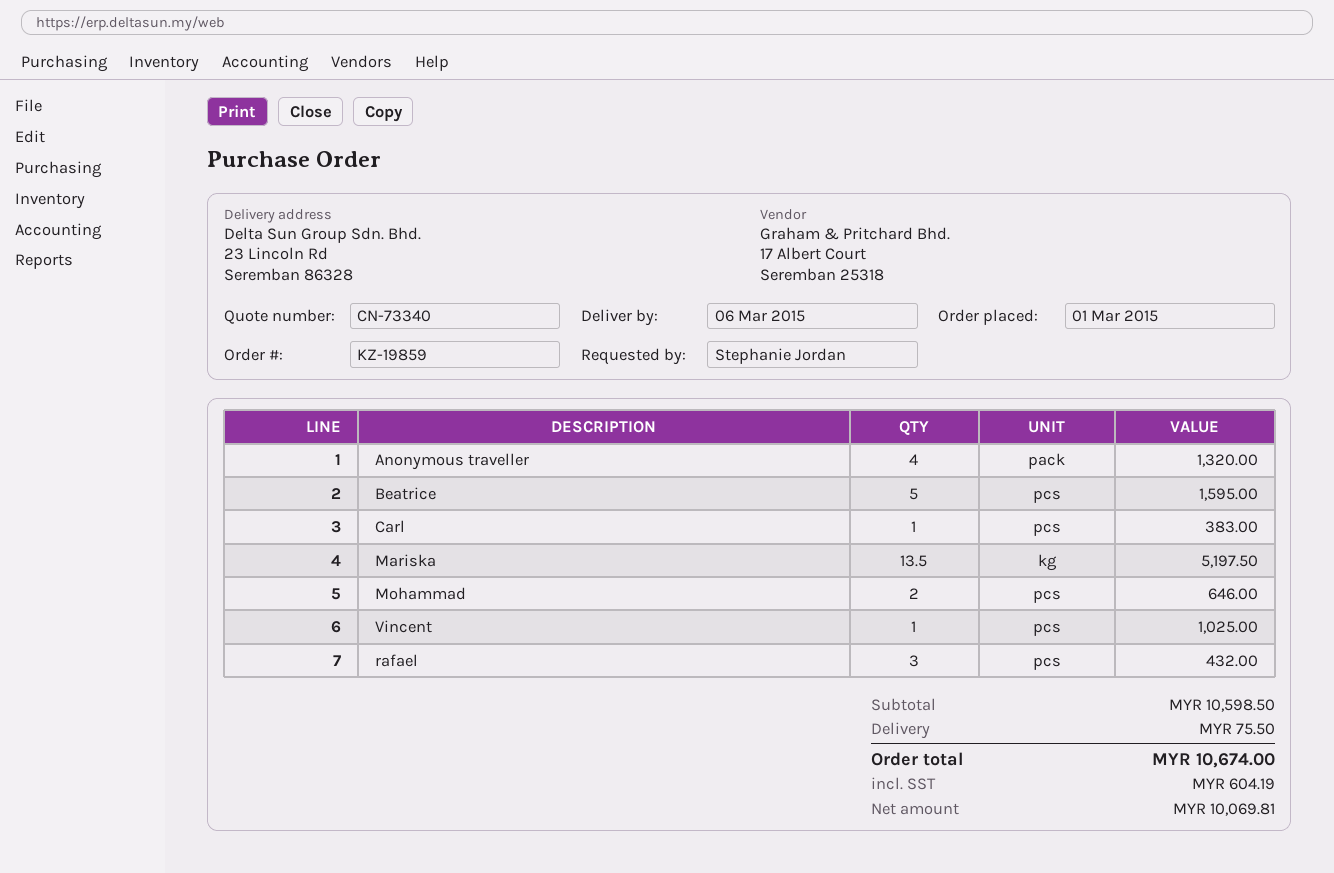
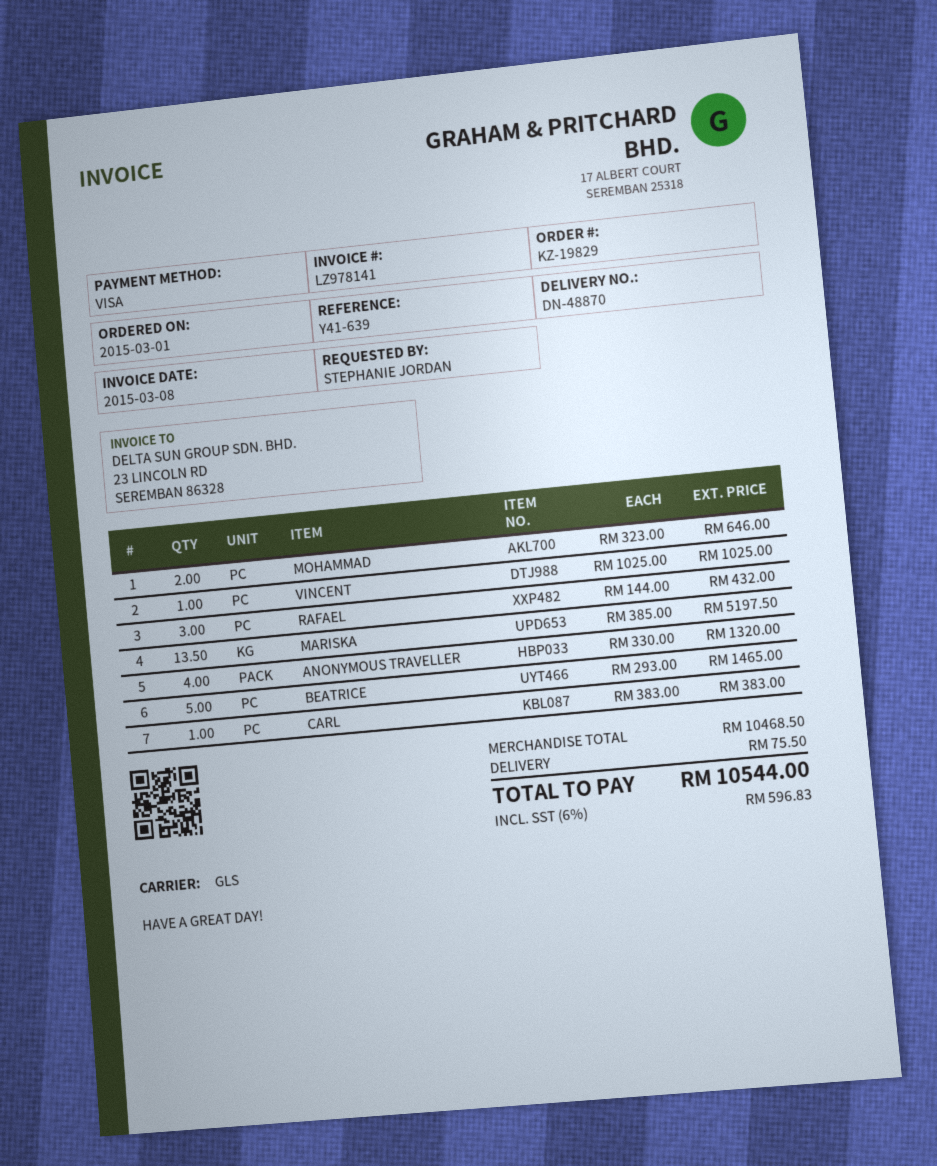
order number: KZ-19859 -> KZ-19829
Beatrice: 5 for 1595.00 -> 5 for 1465.00
subtotal: 10598.50 -> 10468.50
tax: 604.19 -> 596.83
total: 10674.00 -> 10544.00

